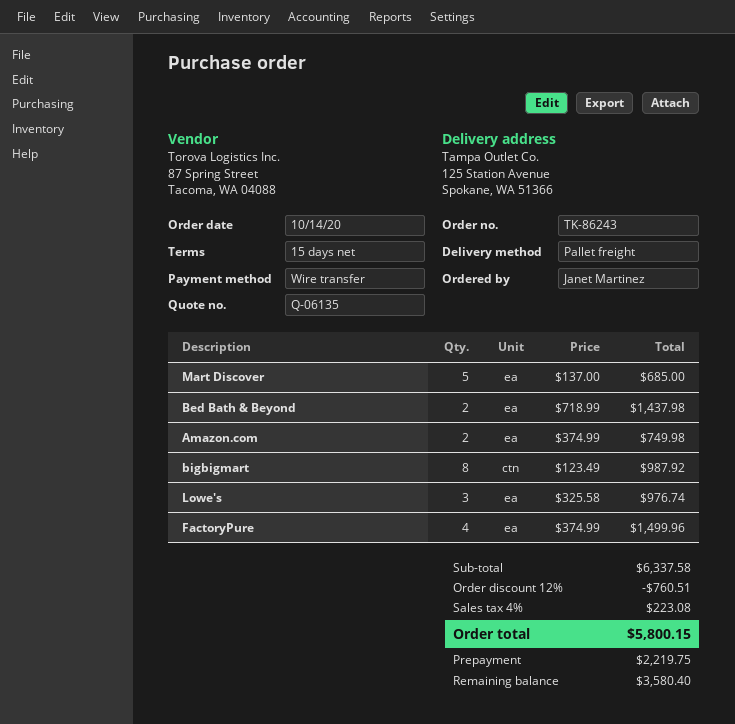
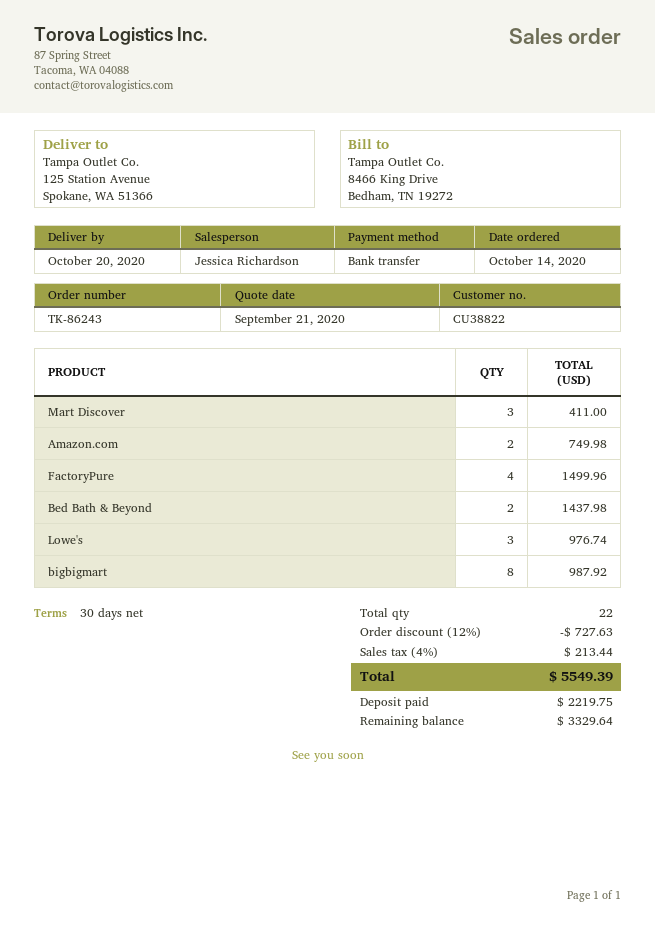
payment terms: 15 days -> 30 days
Mart Discover: 5 for 685.00 -> 3 for 411.00
discount: 12% = 760.51 -> 12% = 727.63
tax: 4% = 223.08 -> 4% = 213.44
total: 5800.15 -> 5549.39
balance: 3580.40 -> 3329.64

